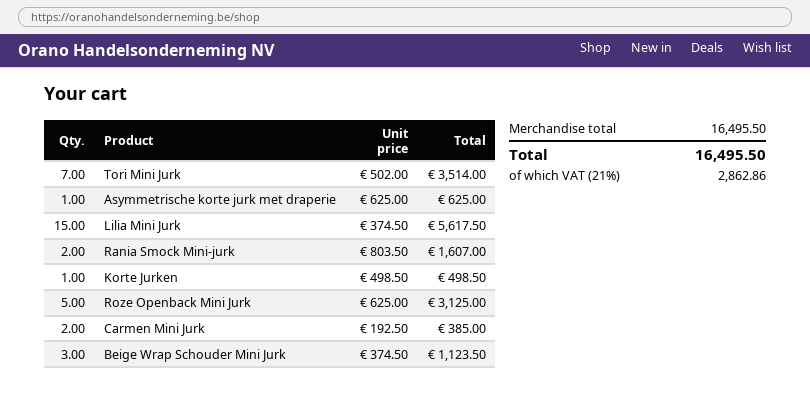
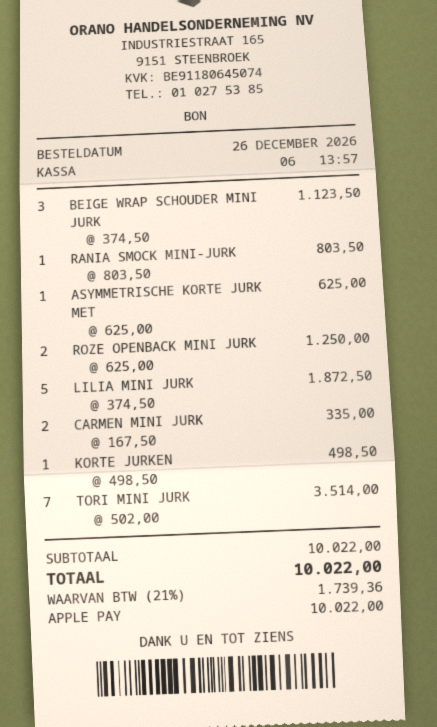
Lilia Mini Jurk: 15 x 374.50 = 5617.50 -> 5 x 374.50 = 1872.50
Rania Smock Mini-jurk: 2 x 803.50 = 1607.00 -> 1 x 803.50 = 803.50
Roze Openback Mini Jurk: 5 x 625.00 = 3125.00 -> 2 x 625.00 = 1250.00
Carmen Mini Jurk: 2 x 192.50 = 385.00 -> 2 x 167.50 = 335.00
subtotal: 16495.50 -> 10022.00
tax: 21% = 2862.86 -> 21% = 1739.36
total: 16495.50 -> 10022.00

